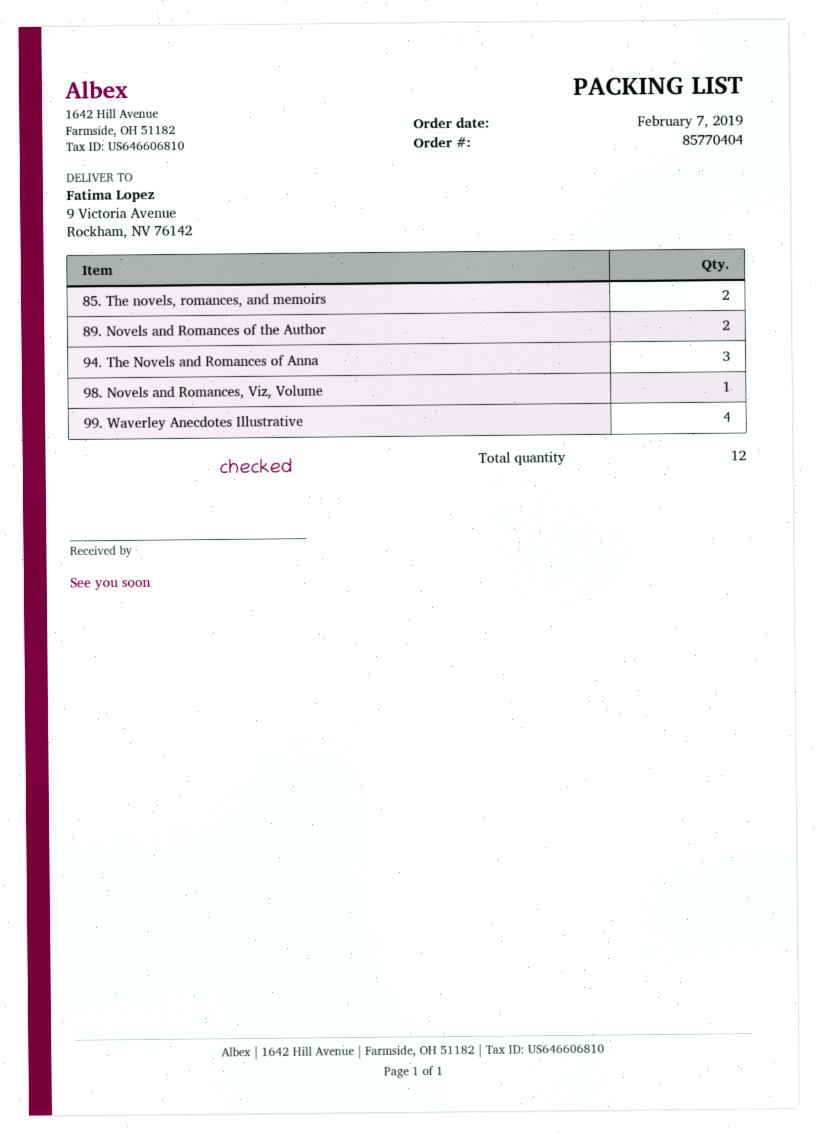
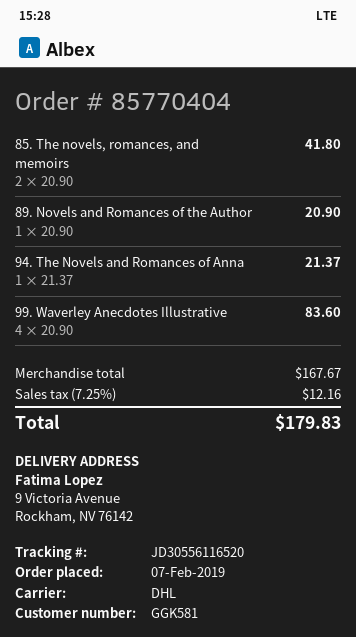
89. Novels and Romances of the Author: 2 -> 1
94. The Novels and Romances of Anna: 3 -> 1
98. Novels and Romances, Viz, Volume: 1 -> none

